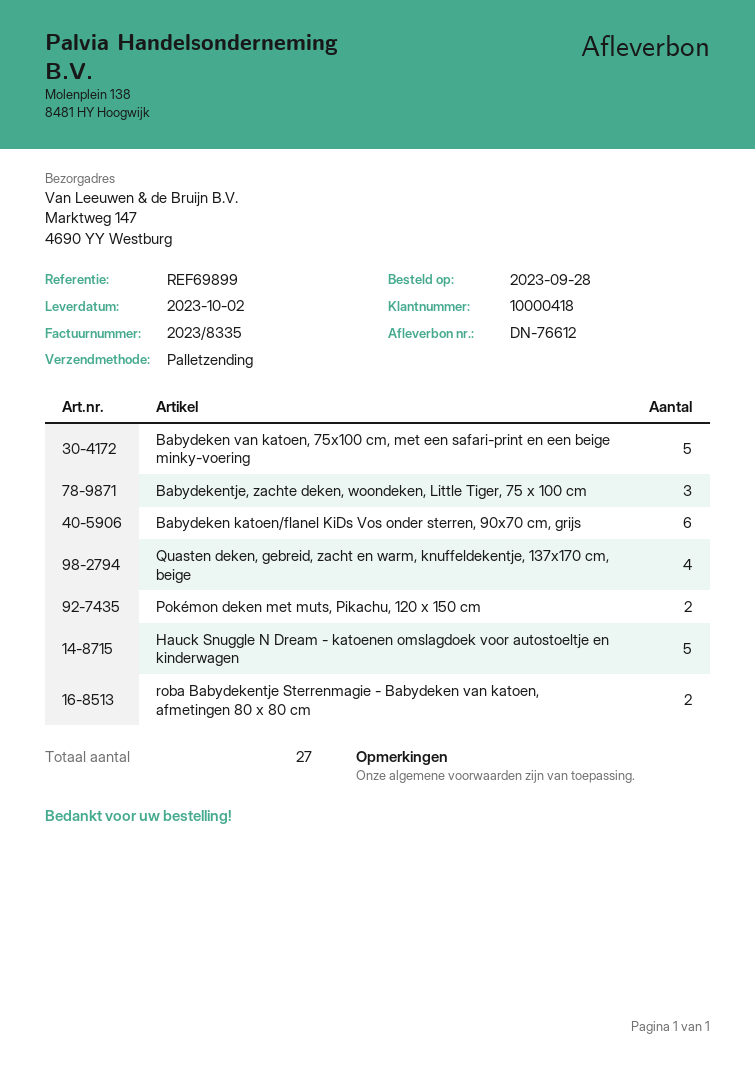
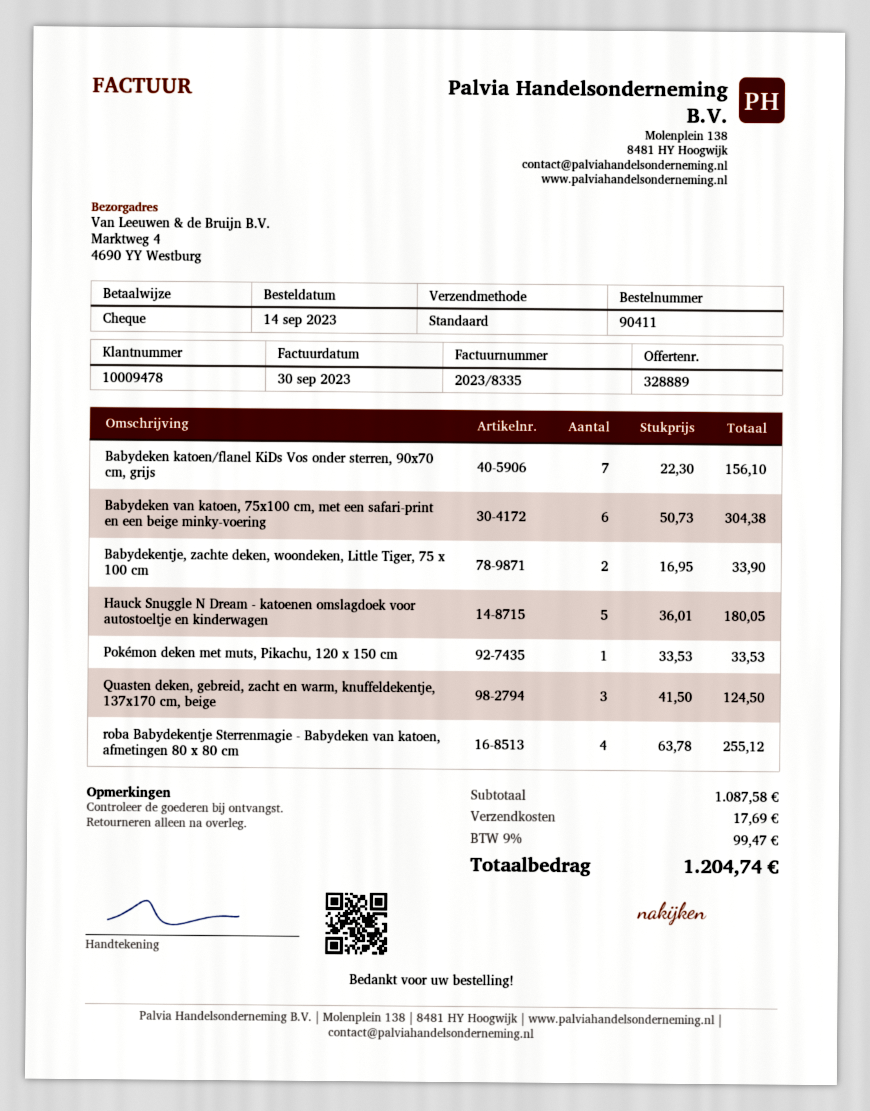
order date: 2023-09-28 -> 2023-09-14
customer number: 10000418 -> 10009478
shipping method: pallet freight -> standard
ship to: Marktweg 147, 4690 YY Westburg -> Marktweg 4, 4690 YY Westburg
Babydeken van katoen, 75x100 cm, met een safari-print en een beige minky-voering: 5 -> 6
Babydekentje, zachte deken, woondeken, Little Tiger, 75 x 100 cm: 3 -> 2
Babydeken katoen/flanel KiDs Vos onder sterren, 90x70 cm, grijs: 6 -> 7
Quasten deken, gebreid, zacht en warm, knuffeldekentje, 137x170 cm, beige: 4 -> 3
Pokémon deken met muts, Pikachu, 120 x 150 cm: 2 -> 1
roba Babydekentje Sterrenmagie - Babydeken van katoen, afmetingen 80 x 80 cm: 2 -> 4

